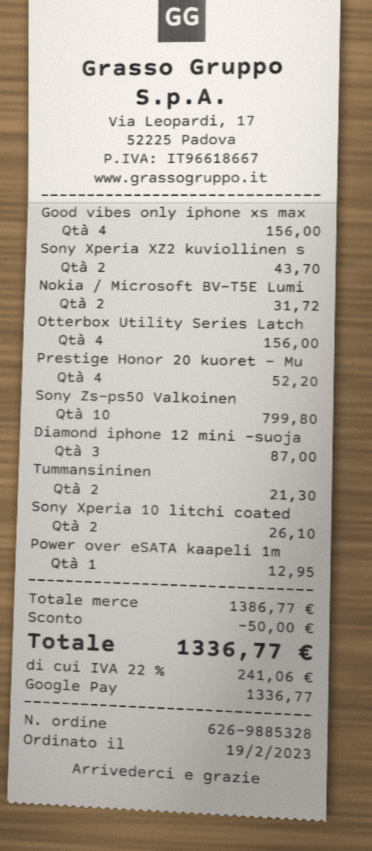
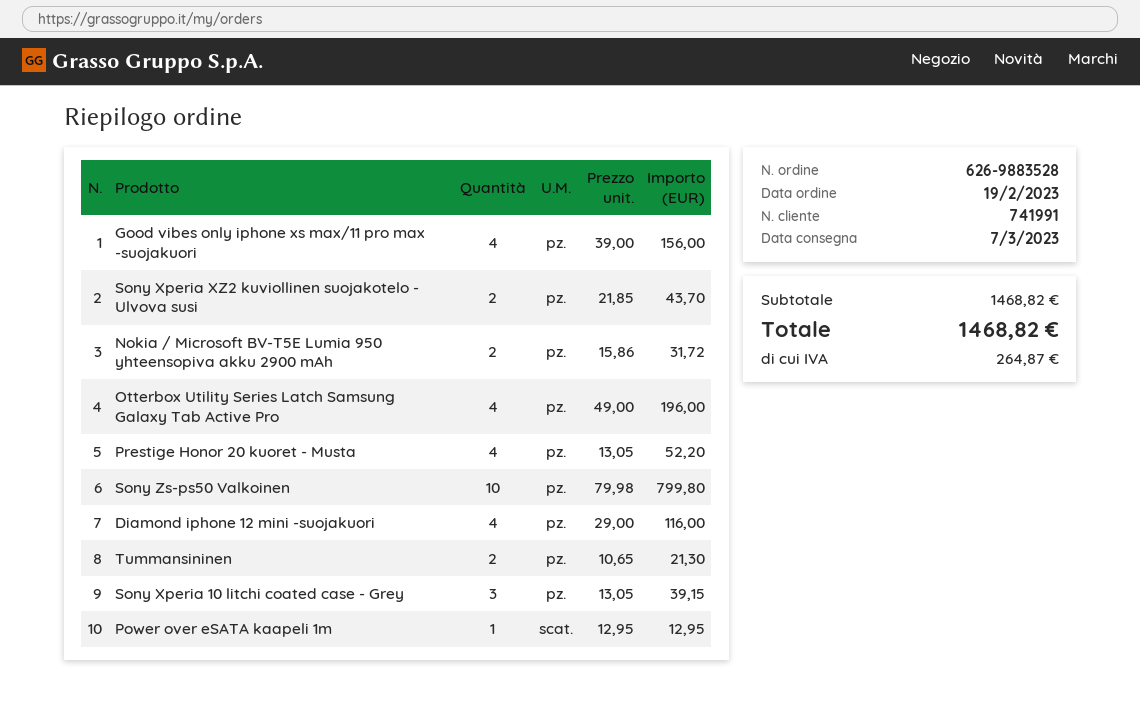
order number: 626-9885328 -> 626-9883528
Otterbox Utility Series Latch: 4 for 156.00 -> 4 for 196.00
Diamond iphone 12 mini -suoja: 3 for 87.00 -> 4 for 116.00
Sony Xperia 10 litchi coated: 2 for 26.10 -> 3 for 39.15
subtotal: 1386.77 -> 1468.82
discount: 50.00 -> none
tax: 241.06 -> 264.87
total: 1336.77 -> 1468.82

